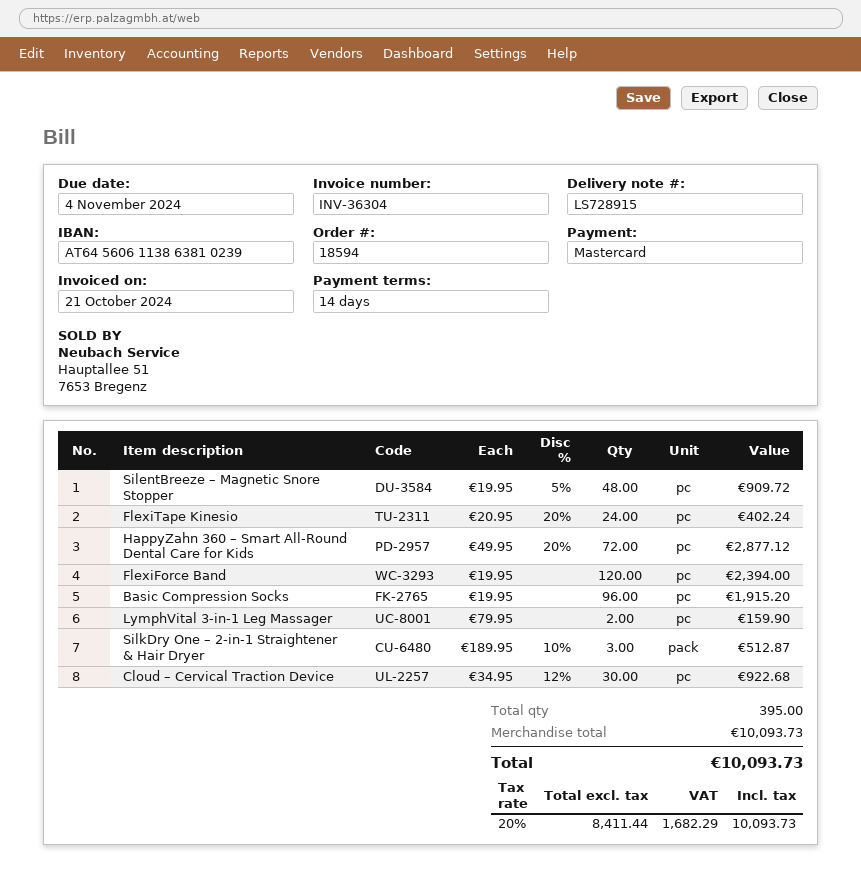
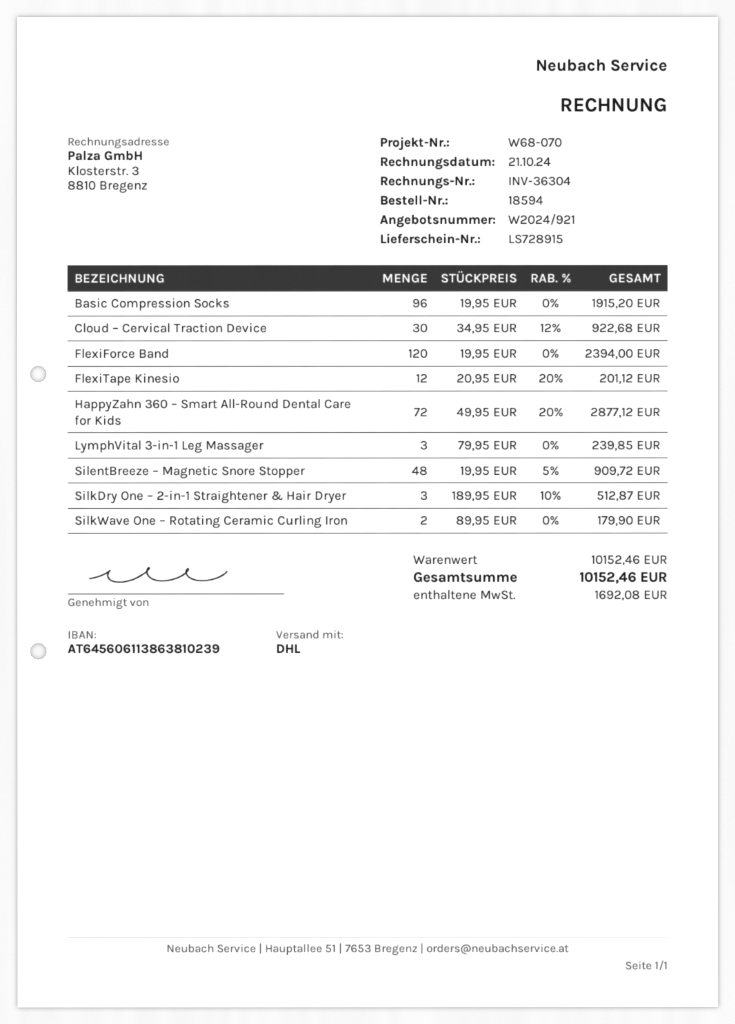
FlexiTape Kinesio: 24 x 20.95 - 20% = 402.24 -> 12 x 20.95 - 20% = 201.12
LymphVital 3-in-1 Leg Massager: 2 x 79.95 = 159.90 -> 3 x 79.95 = 239.85
SilkWave One – Rotating Ceramic Curling Iron: none -> 2 x 89.95 = 179.90
subtotal: 10093.73 -> 10152.46
tax: 1682.29 -> 1692.08
total: 10093.73 -> 10152.46

